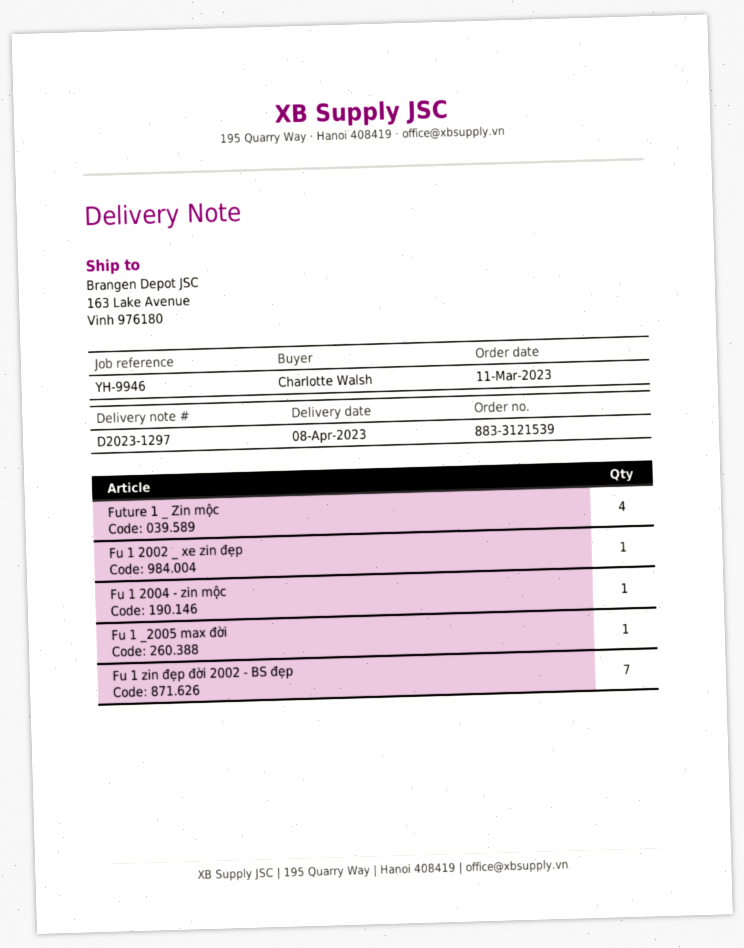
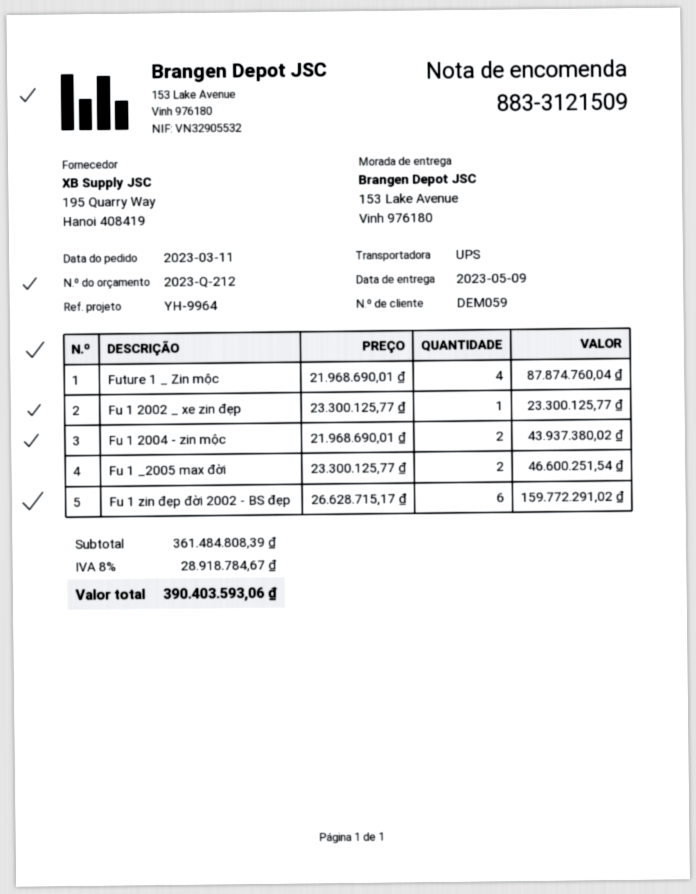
order number: 883-3121539 -> 883-3121509
delivery date: 2023-04-08 -> 2023-05-09
reference: YH-9946 -> YH-9964
ship to: 163 Lake Avenue, Vinh 976180 -> 153 Lake Avenue, Vinh 976180
Fu 1 2004 - zin mộc: 1 -> 2
Fu 1 _2005 max đời: 1 -> 2
Fu 1 zin đẹp đời 2002 - BS đẹp: 7 -> 6

